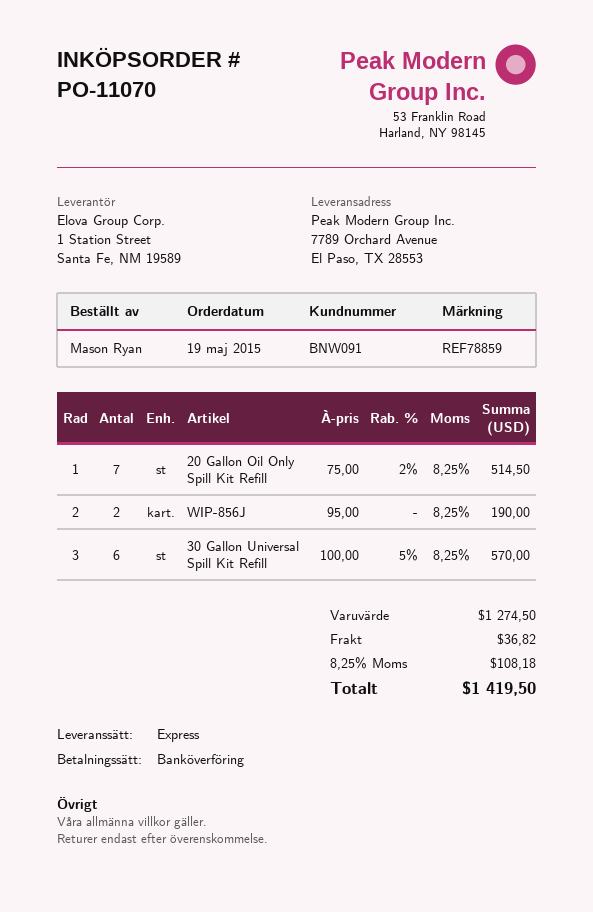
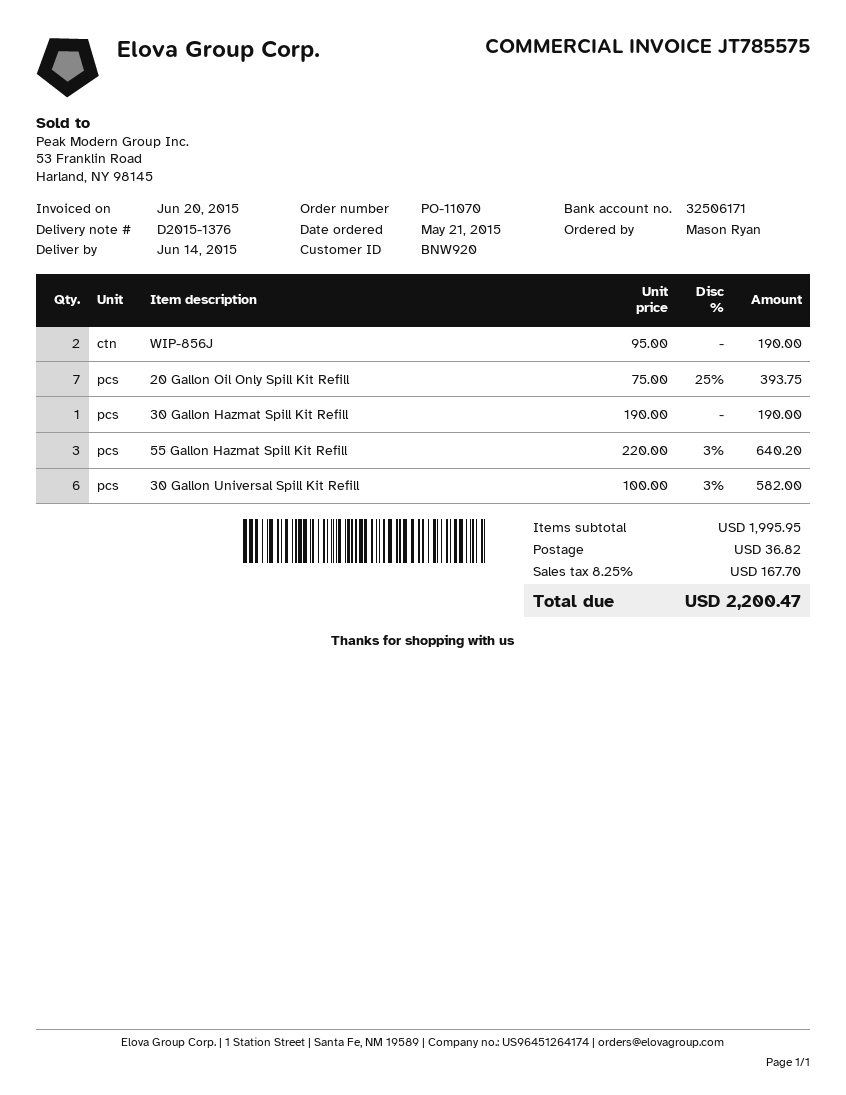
order date: 2015-05-19 -> 2015-05-21
customer number: BNW091 -> BNW920
20 Gallon Oil Only Spill Kit Refill: 7 x 75.00 - 2% = 514.50 -> 7 x 75.00 - 25% = 393.75
30 Gallon Universal Spill Kit Refill: 6 x 100.00 - 5% = 570.00 -> 6 x 100.00 - 3% = 582.00
30 Gallon Hazmat Spill Kit Refill: none -> 1 x 190.00 = 190.00
55 Gallon Hazmat Spill Kit Refill: none -> 3 x 220.00 - 3% = 640.20
subtotal: 1274.50 -> 1995.95
tax: 8.25% = 108.18 -> 8.25% = 167.70
total: 1419.50 -> 2200.47

